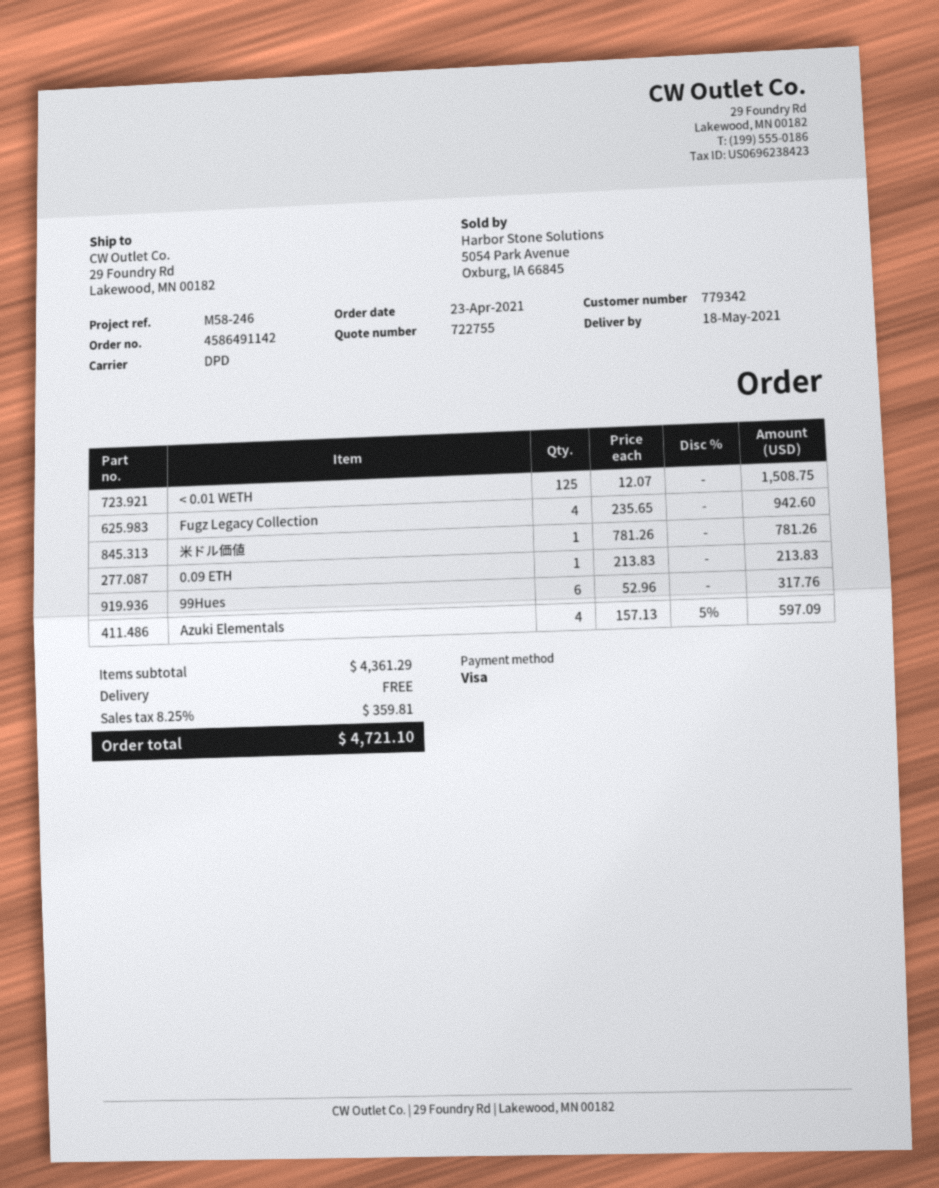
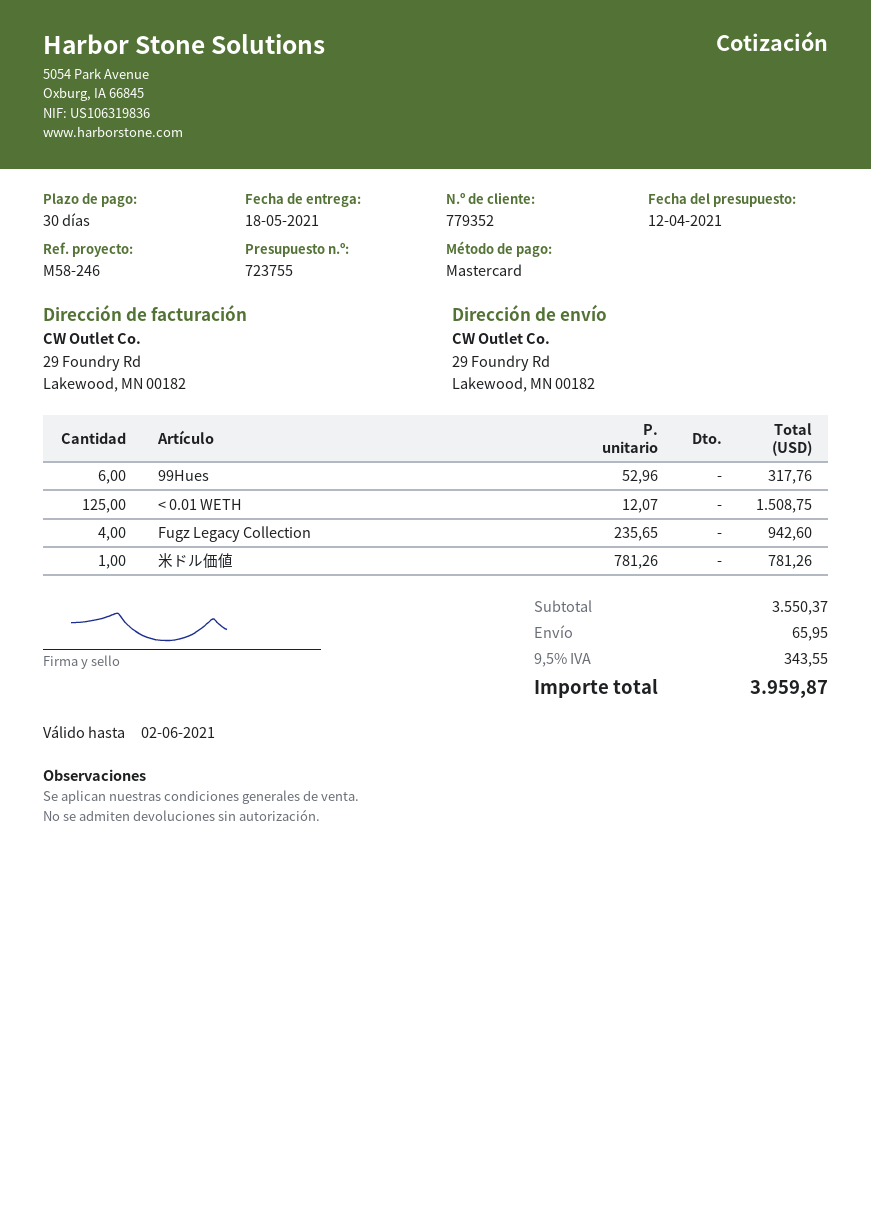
quote number: 722755 -> 723755
customer number: 779342 -> 779352
payment method: Visa -> Mastercard
0.09 ETH: 1 x 213.83 = 213.83 -> none
Azuki Elementals: 4 x 157.13 - 5% = 597.09 -> none
subtotal: 4361.29 -> 3550.37
shipping: 0.00 -> 65.95
tax: 8.25% = 359.81 -> 9.5% = 343.55
total: 4721.10 -> 3959.87

